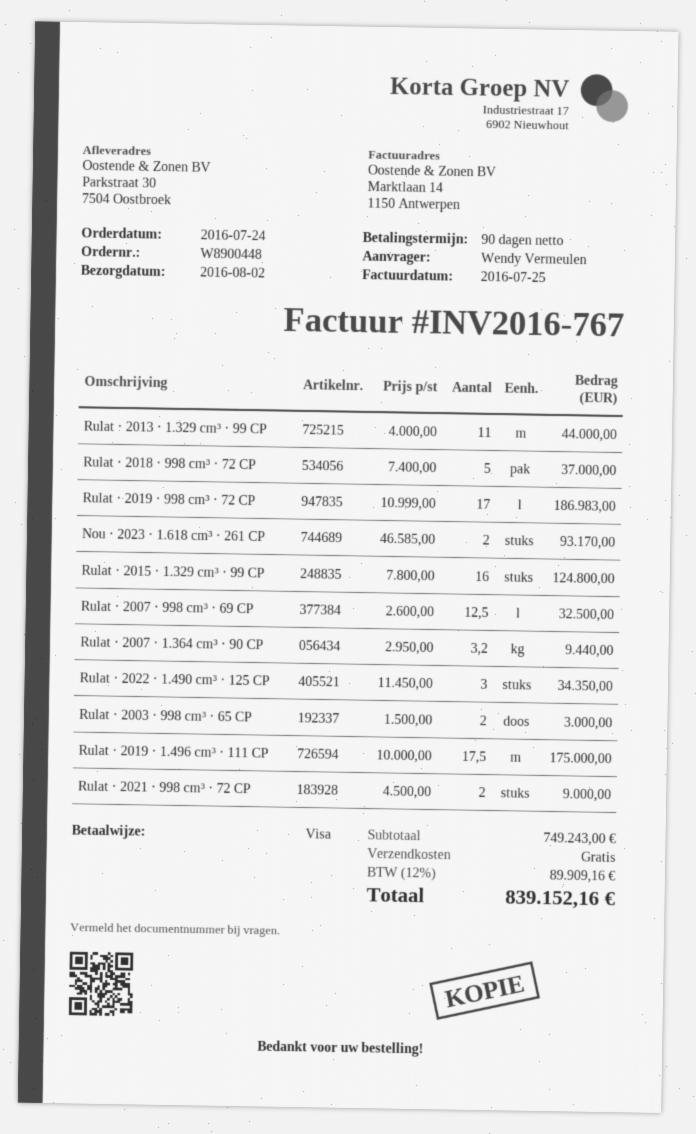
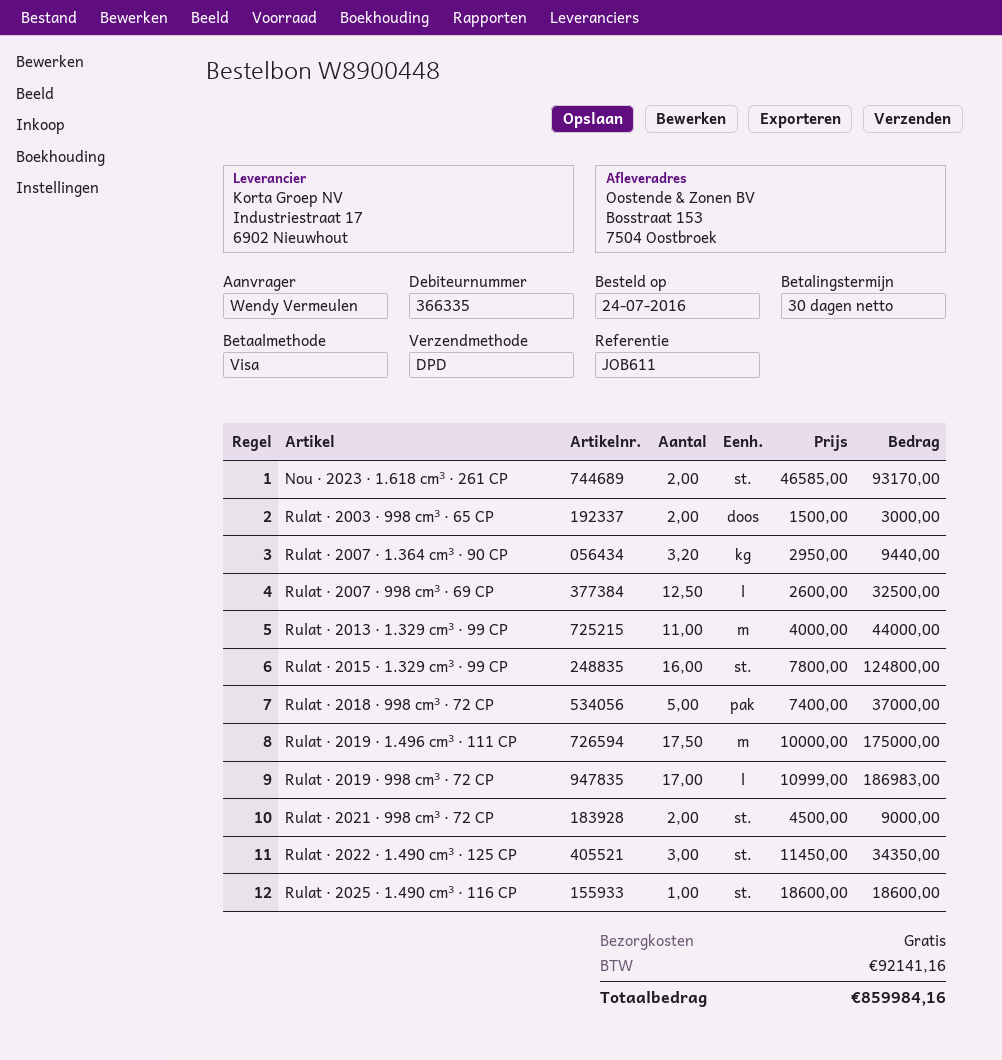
payment terms: 90 days -> 30 days
ship to: Parkstraat 30, 7504 Oostbroek -> Bosstraat 153, 7504 Oostbroek
Rulat · 2025 · 1.490 cm³ · 116 CP: none -> 1 x 18600.00 = 18600.00
tax: 89909.16 -> 92141.16
total: 839152.16 -> 859984.16

